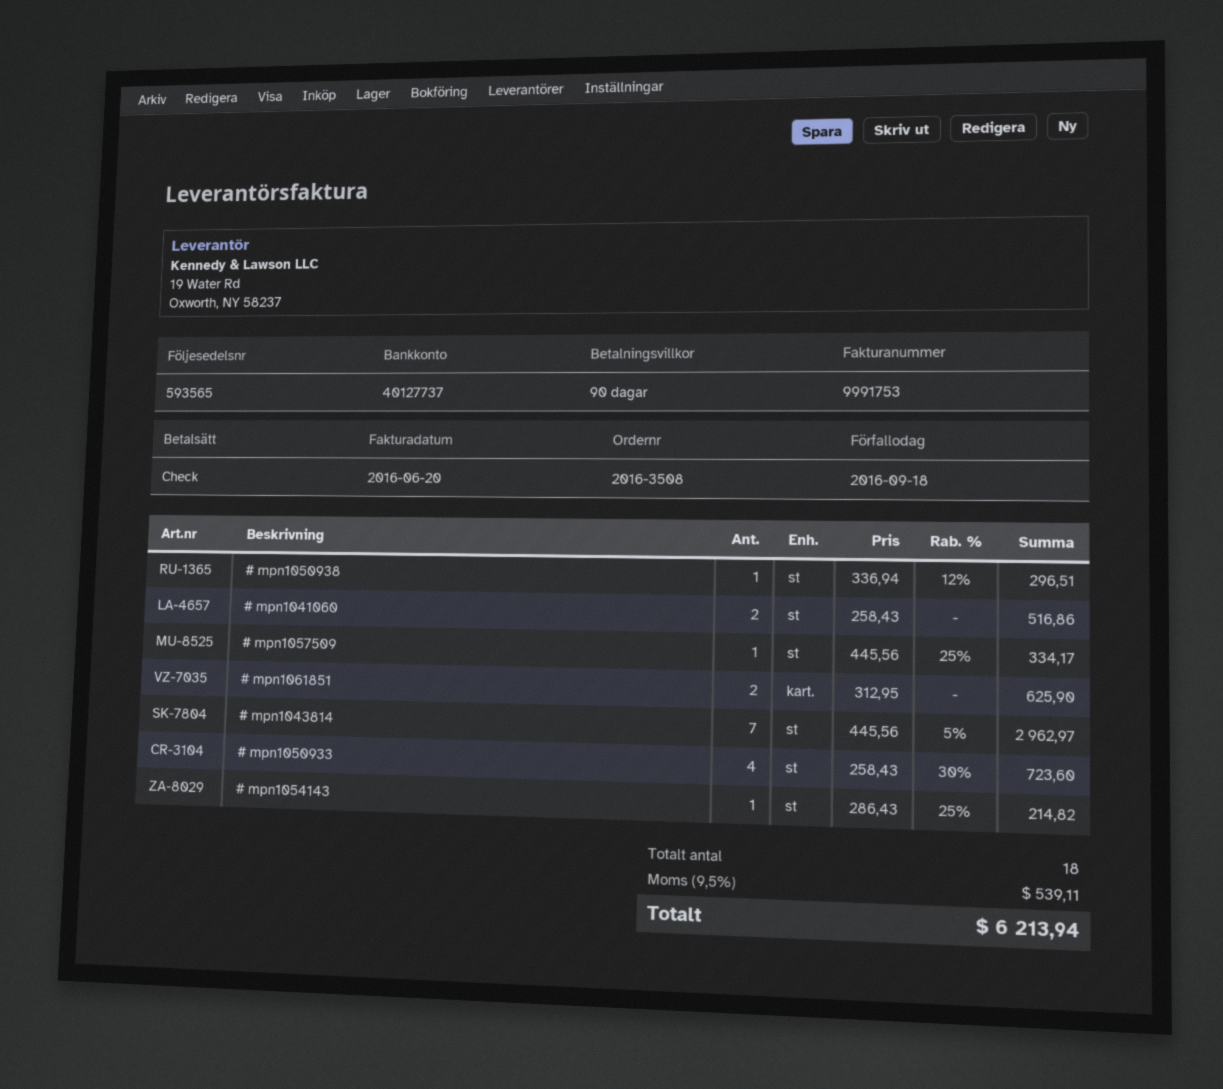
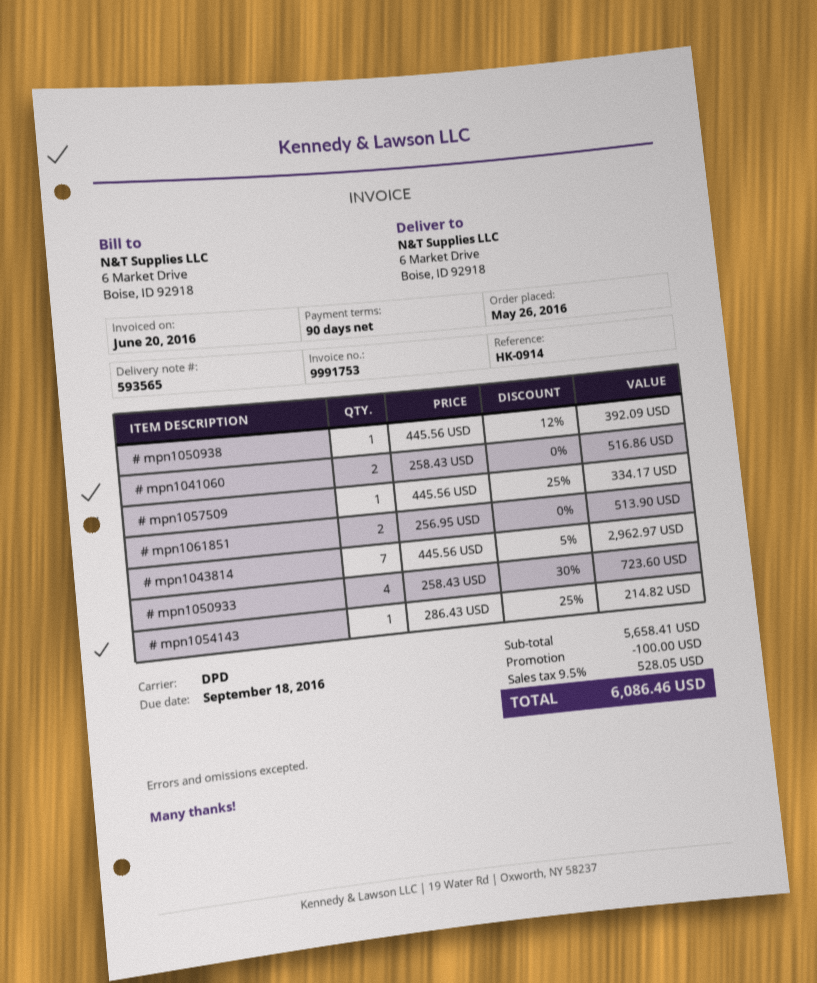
# mpn1050938: 1 x 336.94 - 12% = 296.51 -> 1 x 445.56 - 12% = 392.09
# mpn1061851: 2 x 312.95 = 625.90 -> 2 x 256.95 = 513.90
discount: none -> 100.00
tax: 9.5% = 539.11 -> 9.5% = 528.05
total: 6213.94 -> 6086.46

